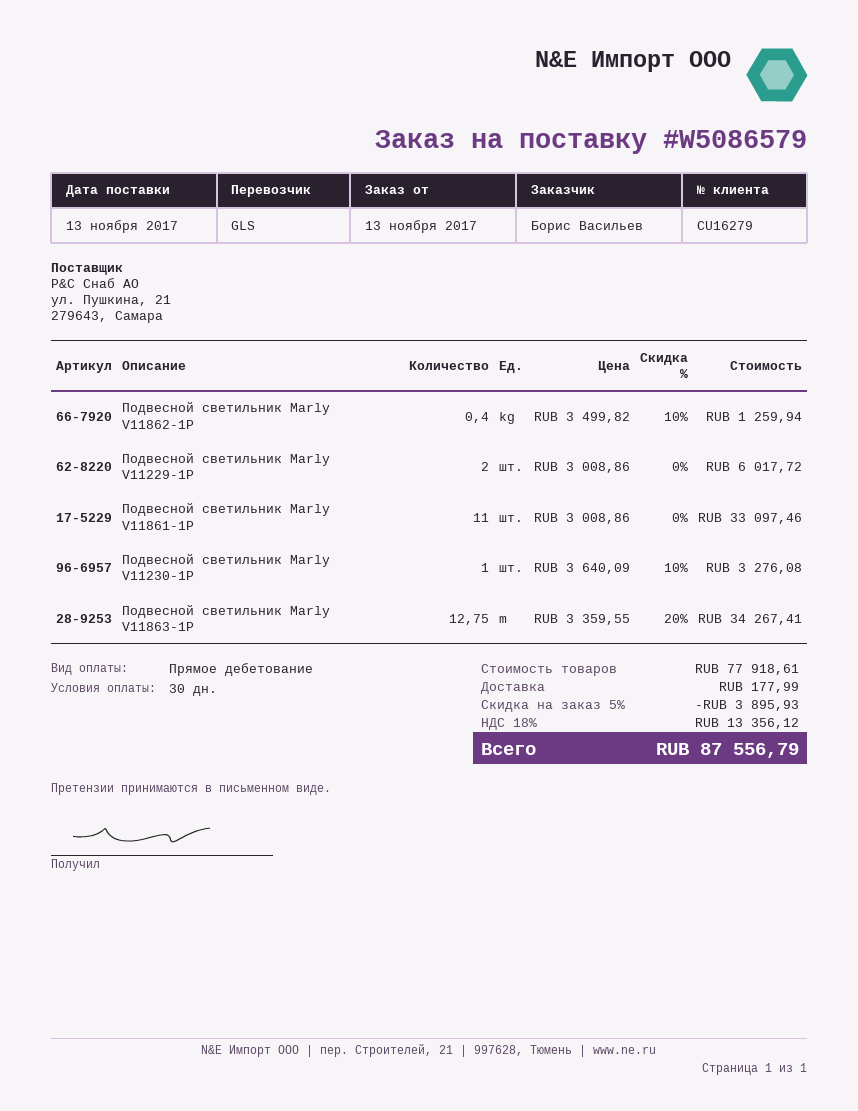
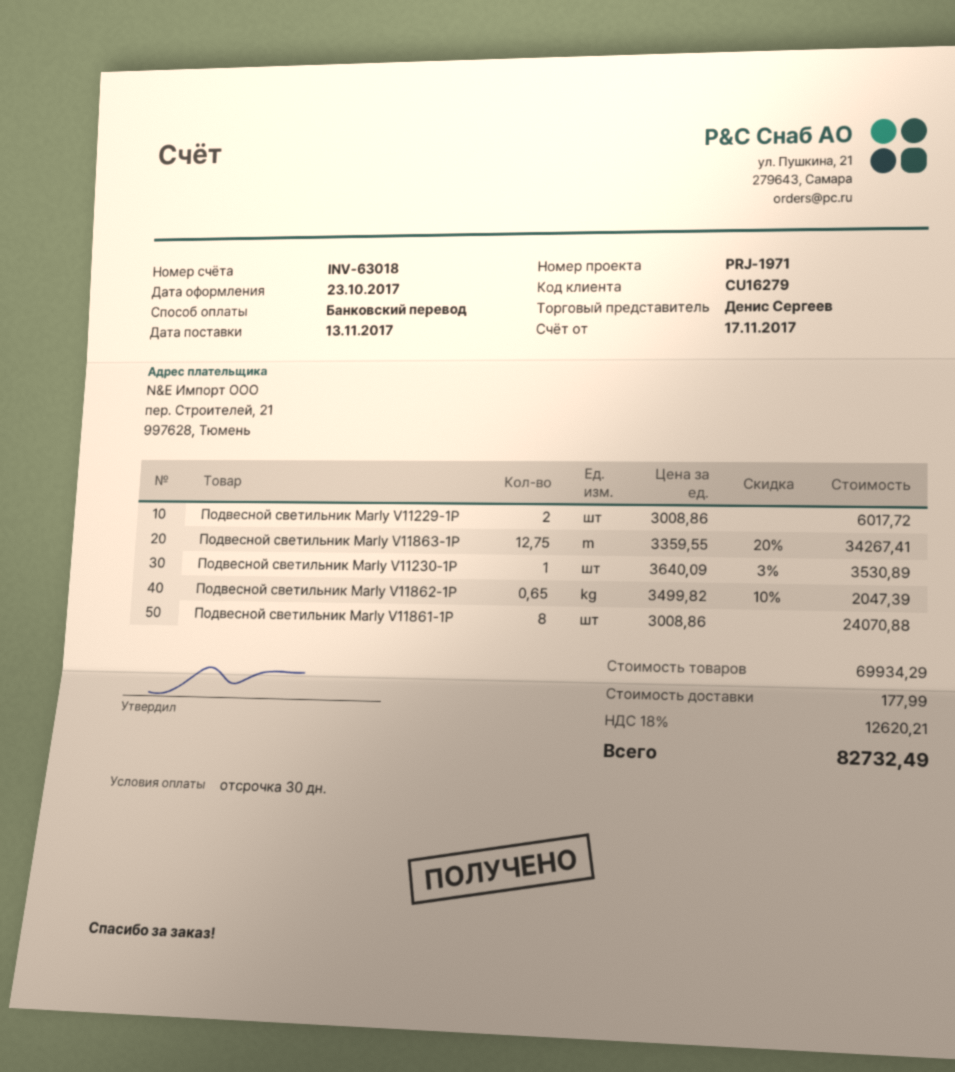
order date: 2017-11-13 -> 2017-10-23
payment method: direct debit -> bank transfer
Подвесной светильник Marly V11862-1P: 0.4 x 3499.82 - 10% = 1259.94 -> 0.65 x 3499.82 - 10% = 2047.39
Подвесной светильник Marly V11861-1P: 11 x 3008.86 = 33097.46 -> 8 x 3008.86 = 24070.88
Подвесной светильник Marly V11230-1P: 1 x 3640.09 - 10% = 3276.08 -> 1 x 3640.09 - 3% = 3530.89
subtotal: 77918.61 -> 69934.29
discount: 5% = 3895.93 -> none
tax: 18% = 13356.12 -> 18% = 12620.21
total: 87556.79 -> 82732.49

